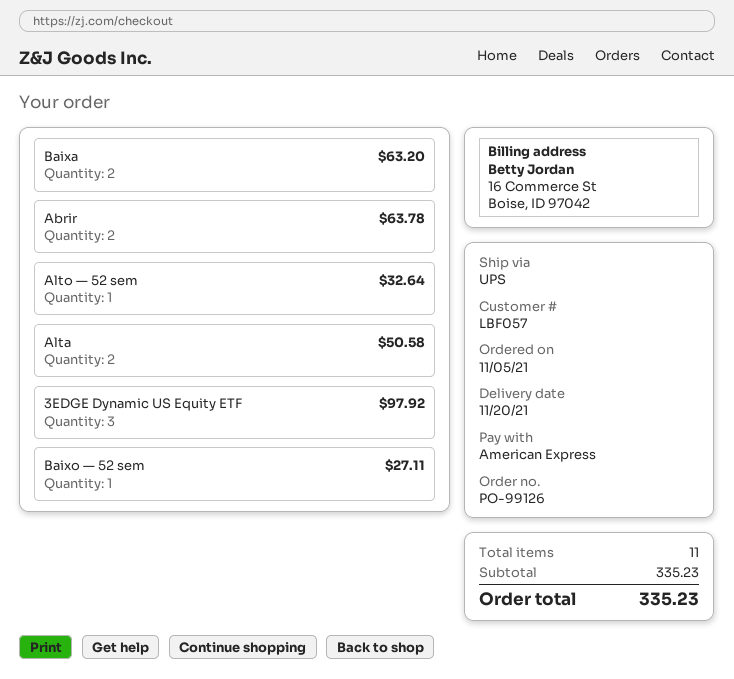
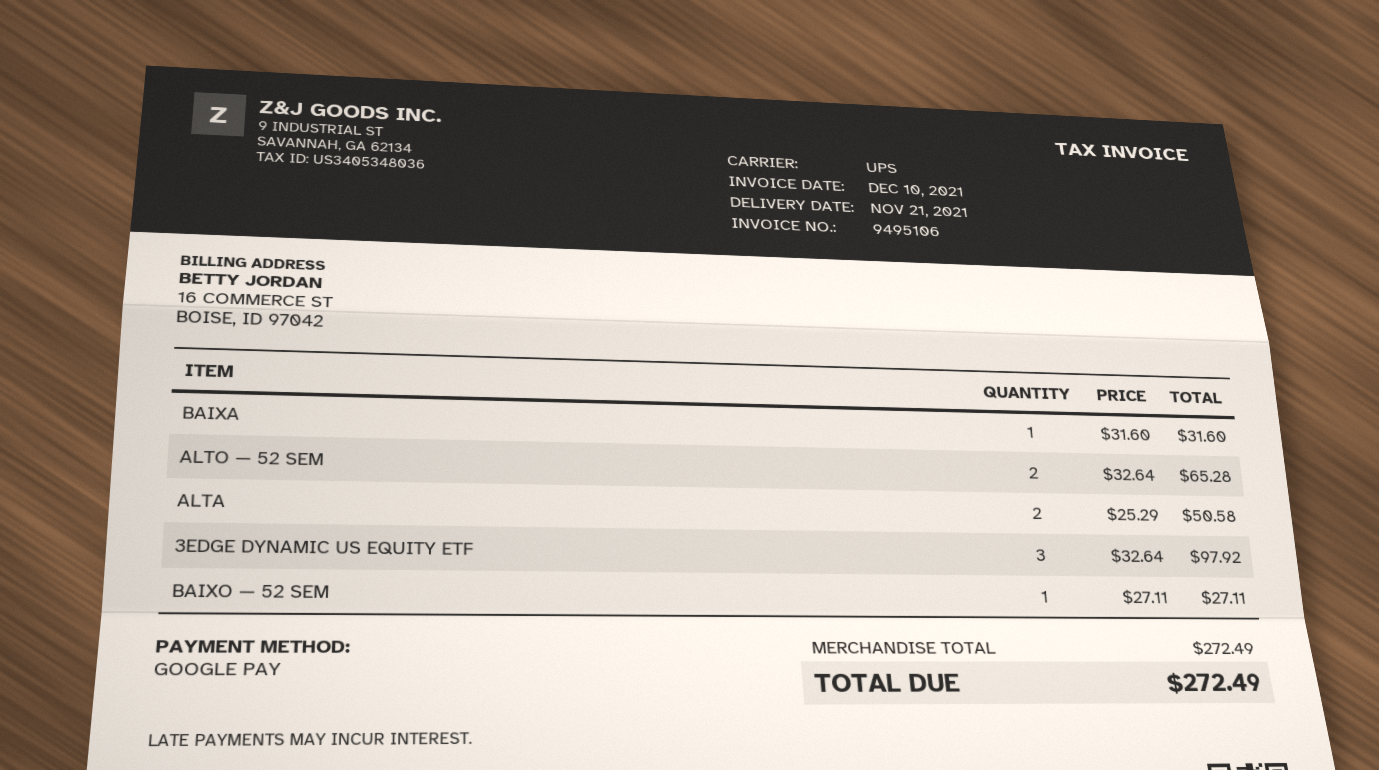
delivery date: 2021-11-20 -> 2021-11-21
payment method: American Express -> Google Pay
Baixa: 2 for 63.20 -> 1 for 31.60
Abrir: 2 for 63.78 -> none
Alto — 52 sem: 1 for 32.64 -> 2 for 65.28
subtotal: 335.23 -> 272.49
total: 335.23 -> 272.49

